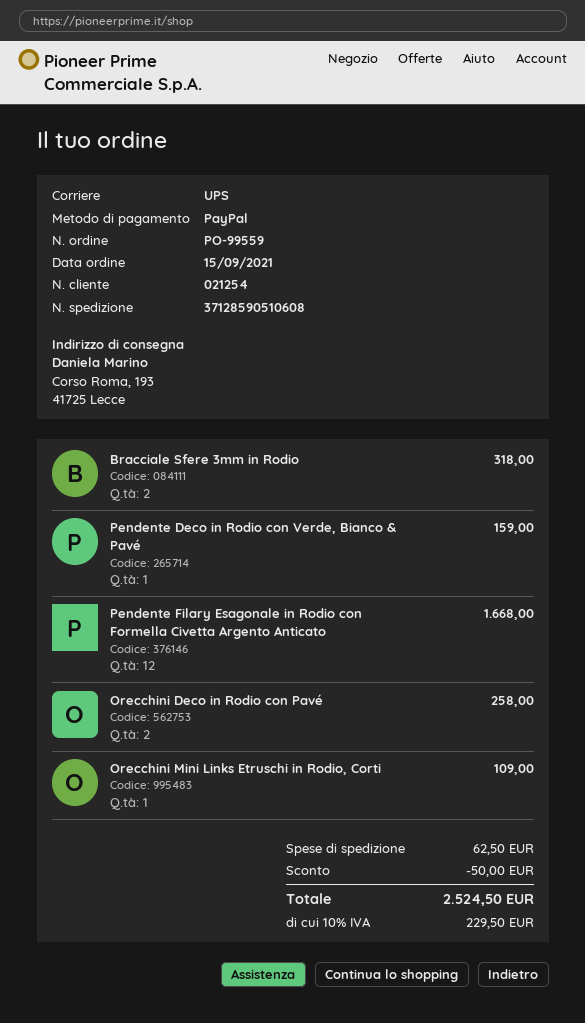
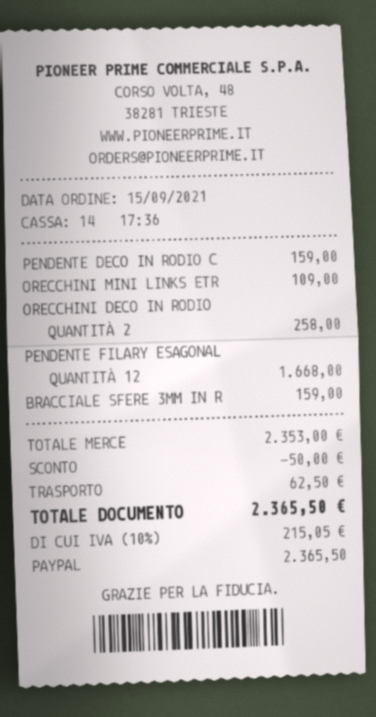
Bracciale Sfere 3mm in Rodio: 2 for 318.00 -> 1 for 159.00
tax: 10% = 229.50 -> 10% = 215.05
total: 2524.50 -> 2365.50

